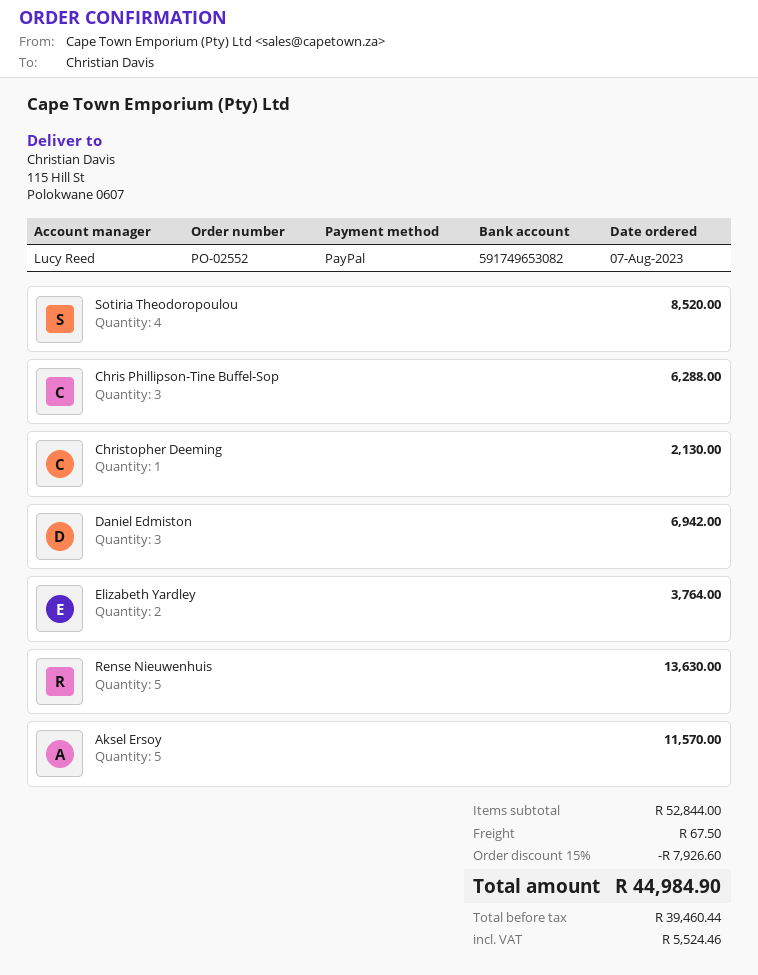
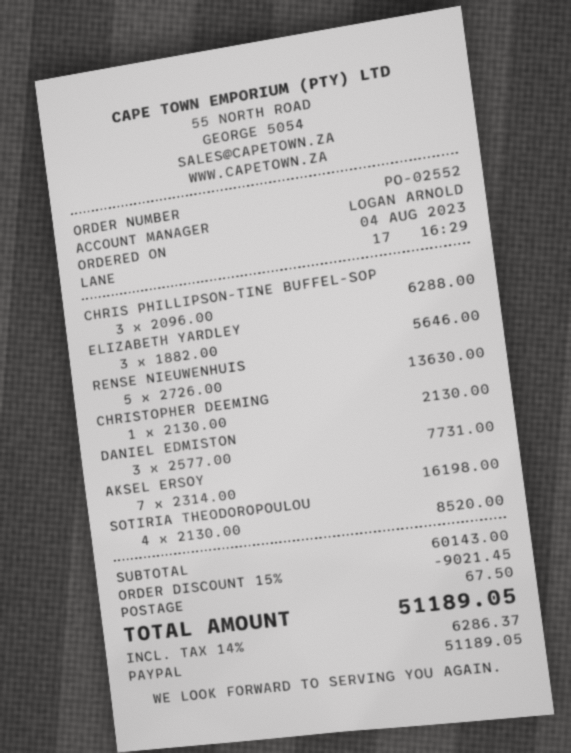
order date: 2023-08-07 -> 2023-08-04
sales rep: Lucy Reed -> LOGAN ARNOLD
Daniel Edmiston: 3 for 6942.00 -> 3 for 7731.00
Elizabeth Yardley: 2 for 3764.00 -> 3 for 5646.00
Aksel Ersoy: 5 for 11570.00 -> 7 for 16198.00
subtotal: 52844.00 -> 60143.00
discount: 15% = 7926.60 -> 15% = 9021.45
tax: 5524.46 -> 6286.37
total: 44984.90 -> 51189.05

